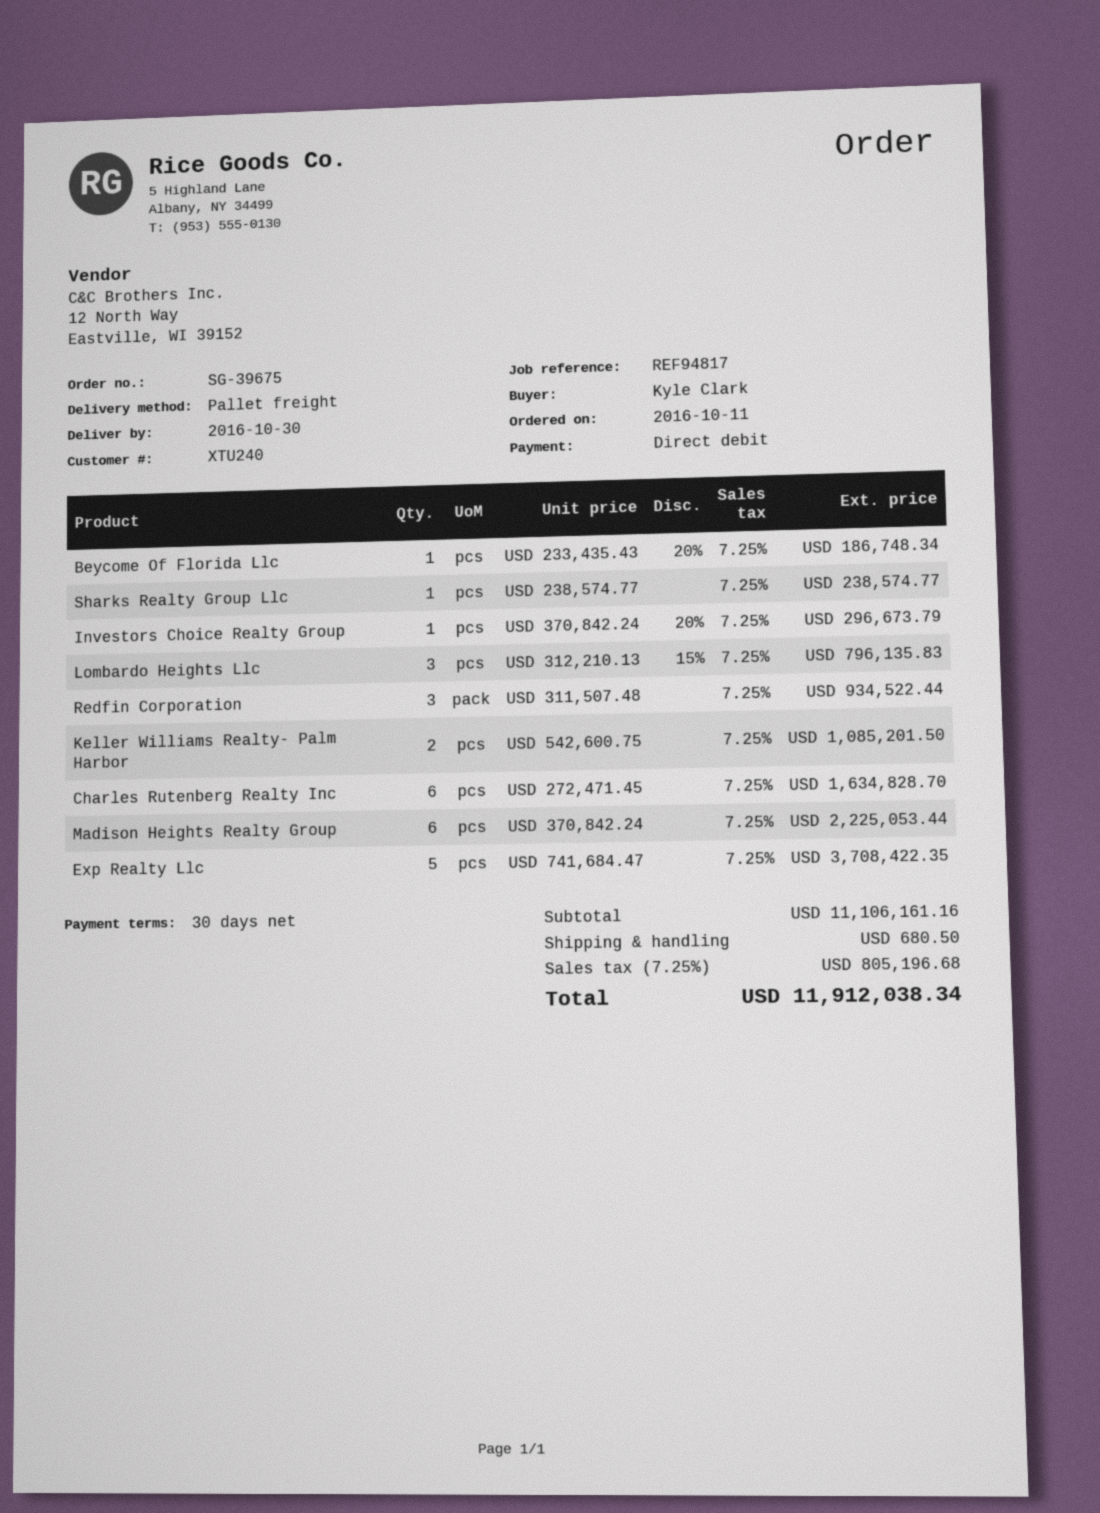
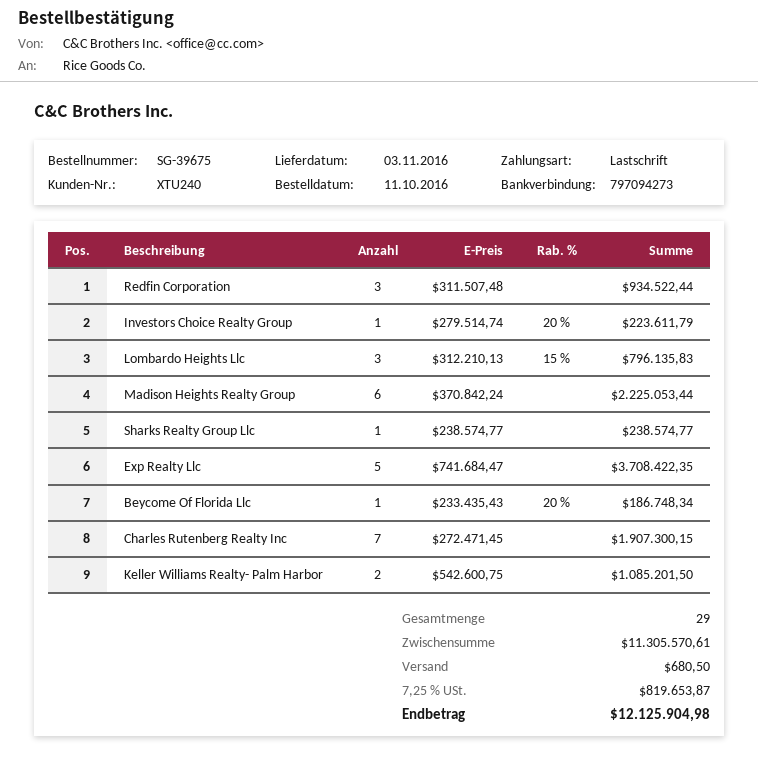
delivery date: 2016-10-30 -> 2016-11-03
Investors Choice Realty Group: 1 x 370842.24 - 20% = 296673.79 -> 1 x 279514.74 - 20% = 223611.79
Charles Rutenberg Realty Inc: 6 x 272471.45 = 1634828.70 -> 7 x 272471.45 = 1907300.15
subtotal: 11106161.16 -> 11305570.61
tax: 7.25% = 805196.68 -> 7.25% = 819653.87
total: 11912038.34 -> 12125904.98

